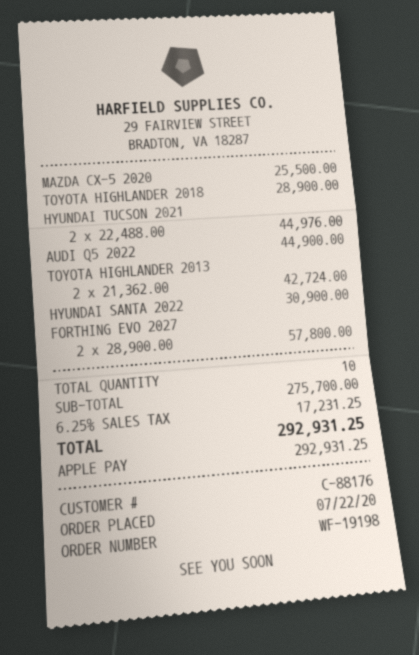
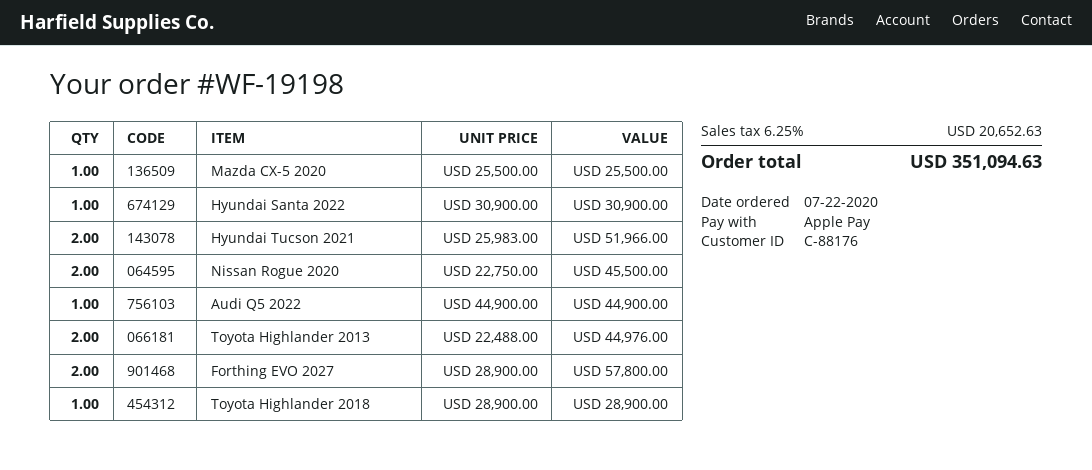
HYUNDAI TUCSON 2021: 2 x 22488.00 = 44976.00 -> 2 x 25983.00 = 51966.00
TOYOTA HIGHLANDER 2013: 2 x 21362.00 = 42724.00 -> 2 x 22488.00 = 44976.00
Nissan Rogue 2020: none -> 2 x 22750.00 = 45500.00
tax: 6.25% = 17231.25 -> 6.25% = 20652.63
total: 292931.25 -> 351094.63

